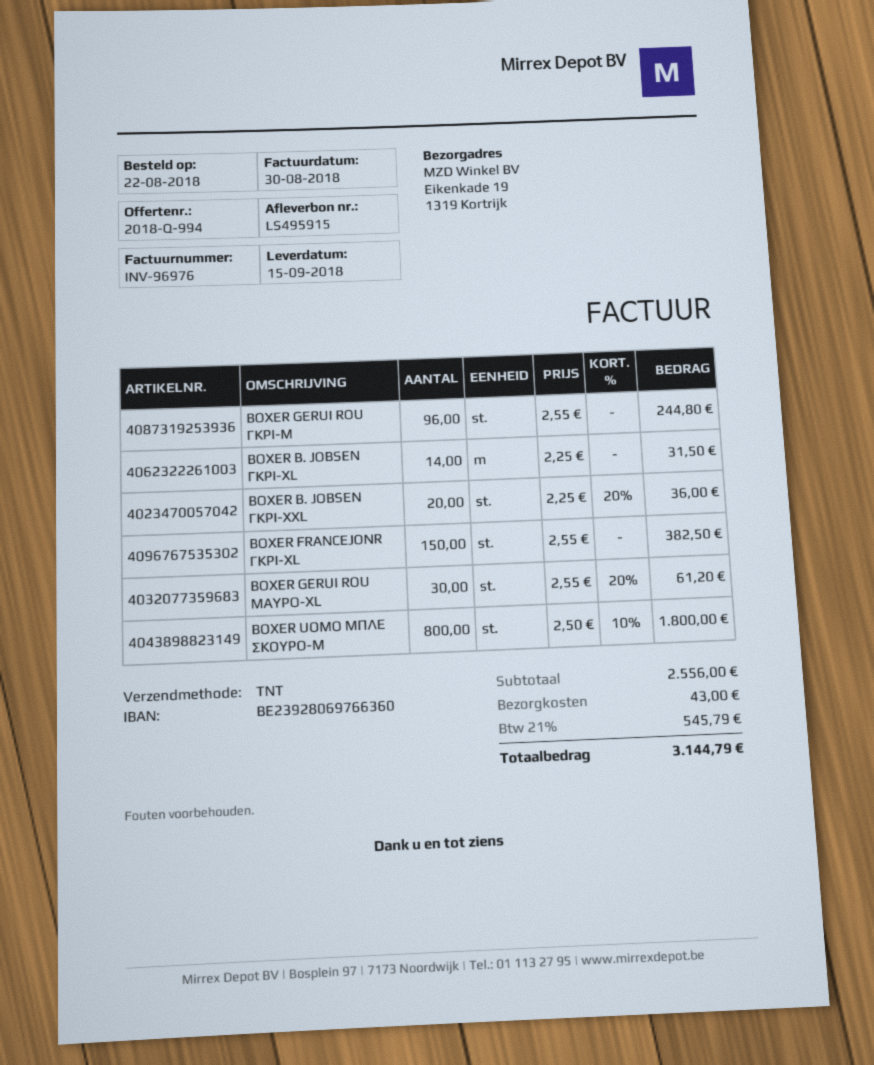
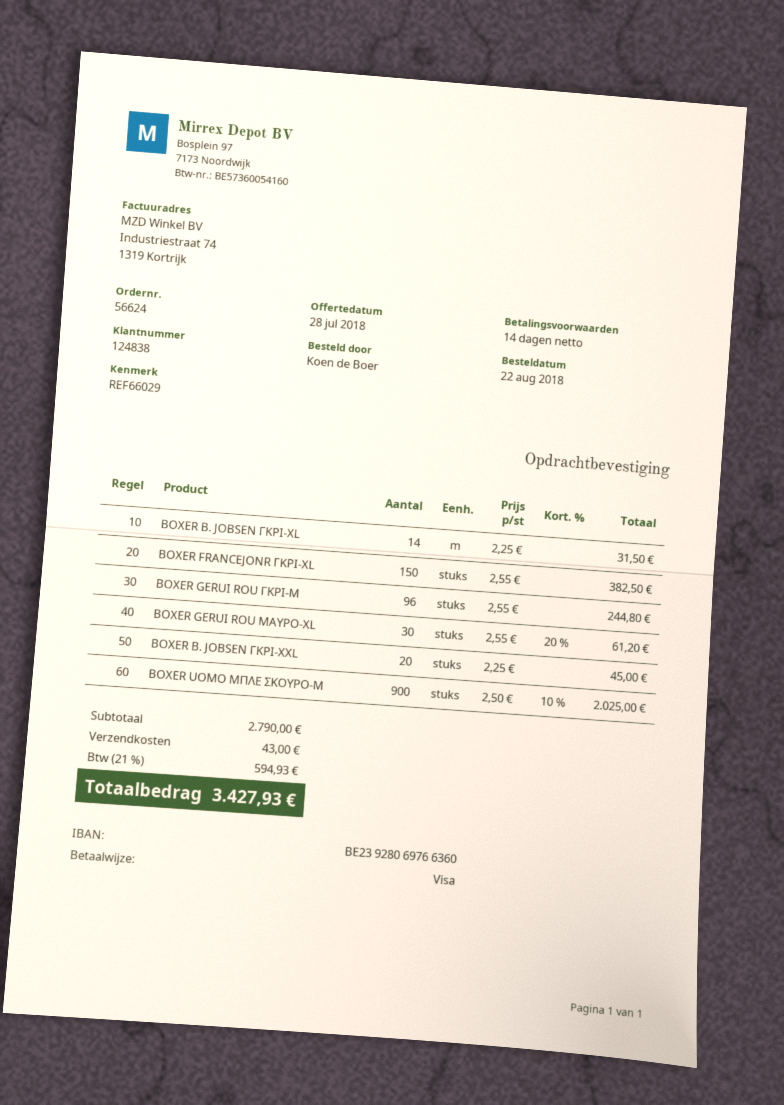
BOXER B. JOBSEN ΓΚΡΙ-XXL: 20 x 2.25 - 20% = 36.00 -> 20 x 2.25 = 45.00
BOXER UOMO ΜΠΛΕ ΣΚΟΥΡΟ-M: 800 x 2.50 - 10% = 1800.00 -> 900 x 2.50 - 10% = 2025.00
subtotal: 2556.00 -> 2790.00
tax: 21% = 545.79 -> 21% = 594.93
total: 3144.79 -> 3427.93

